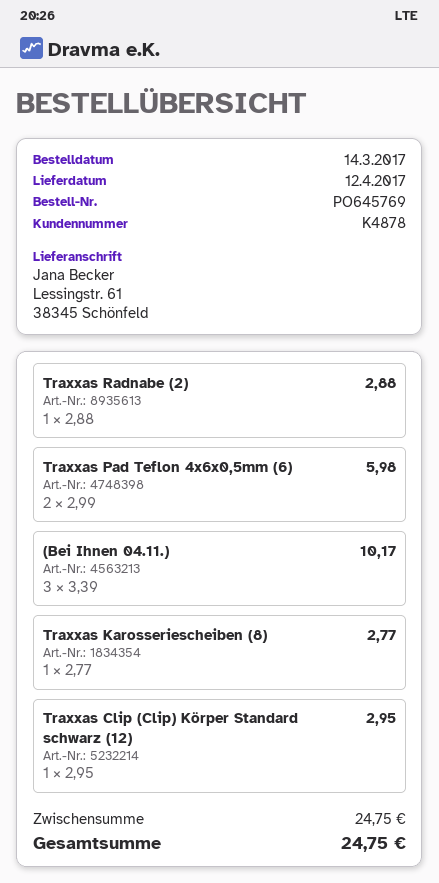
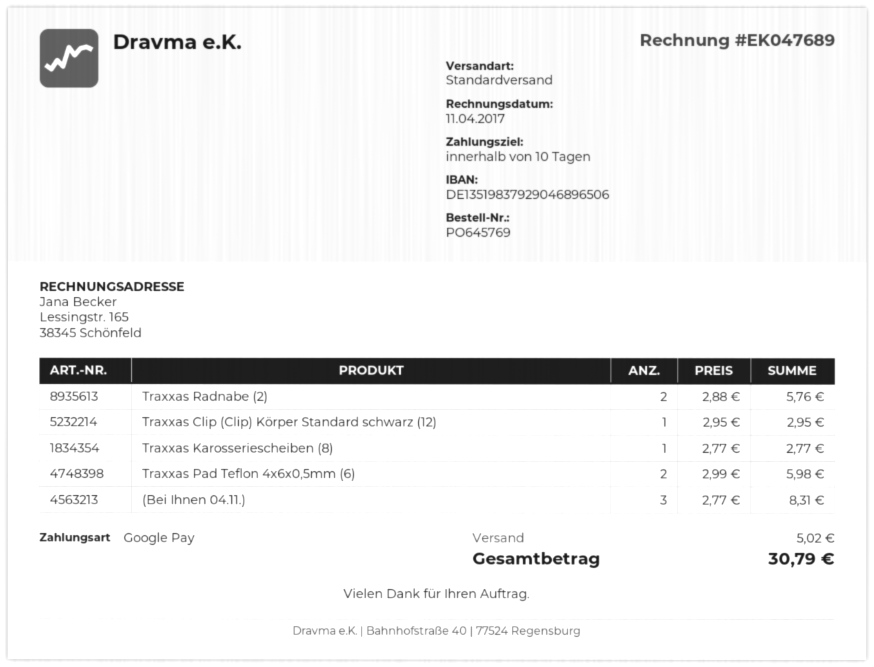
Traxxas Radnabe (2): 1 x 2.88 = 2.88 -> 2 x 2.88 = 5.76
(Bei Ihnen 04.11.): 3 x 3.39 = 10.17 -> 3 x 2.77 = 8.31
shipping: none -> 5.02
total: 24.75 -> 30.79

